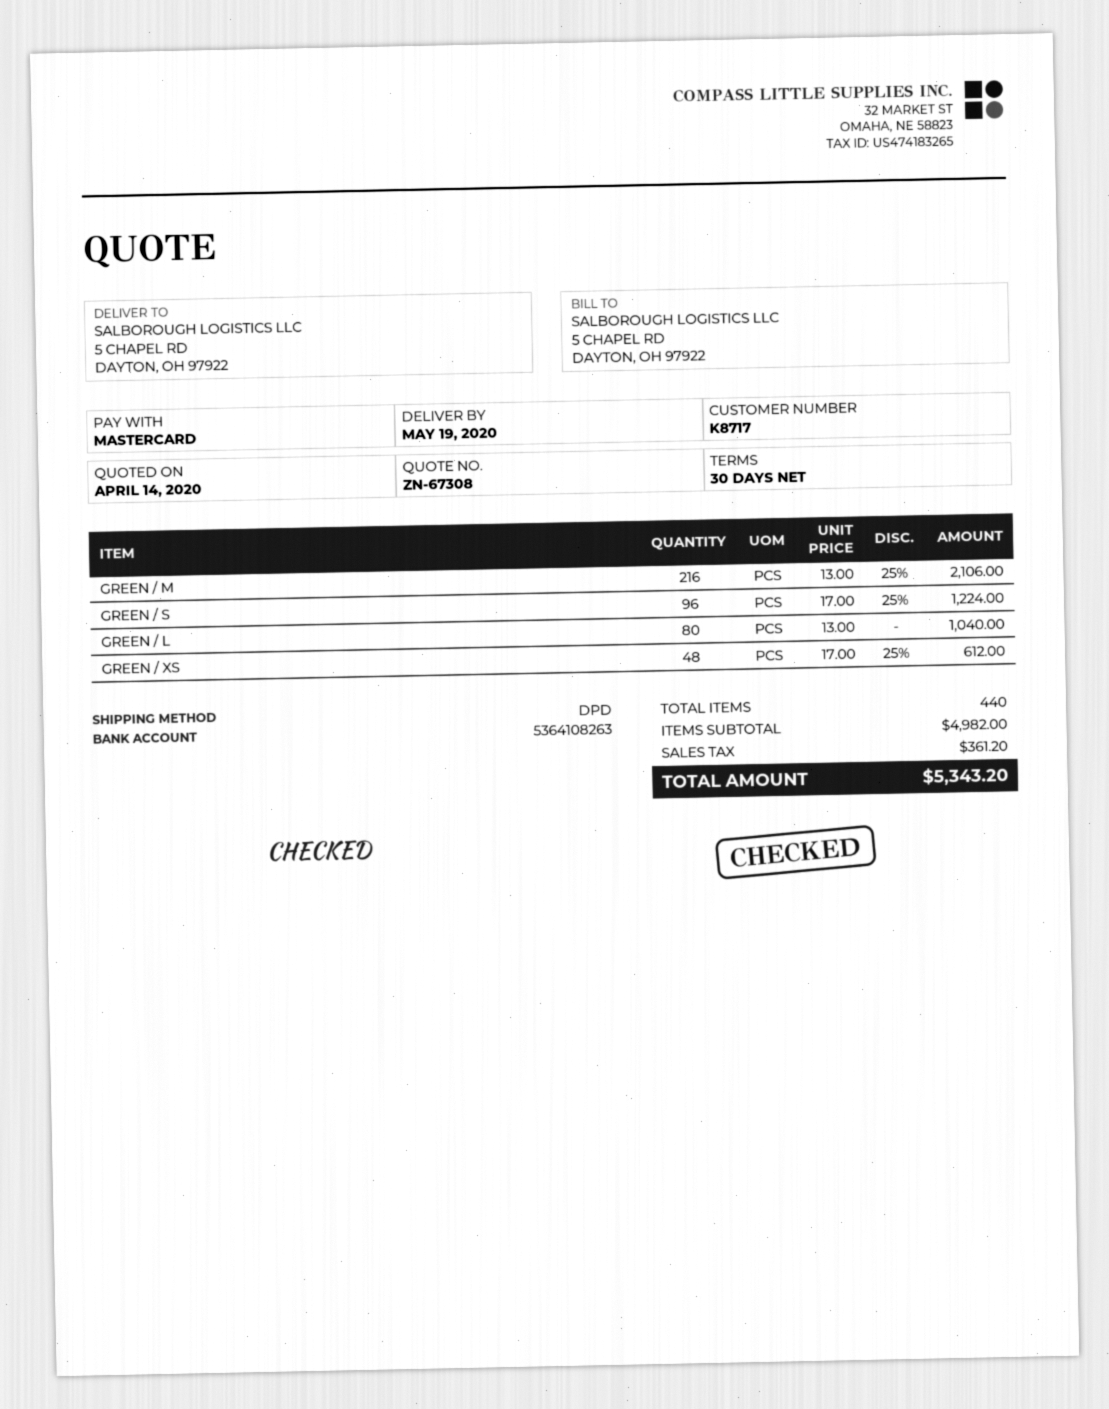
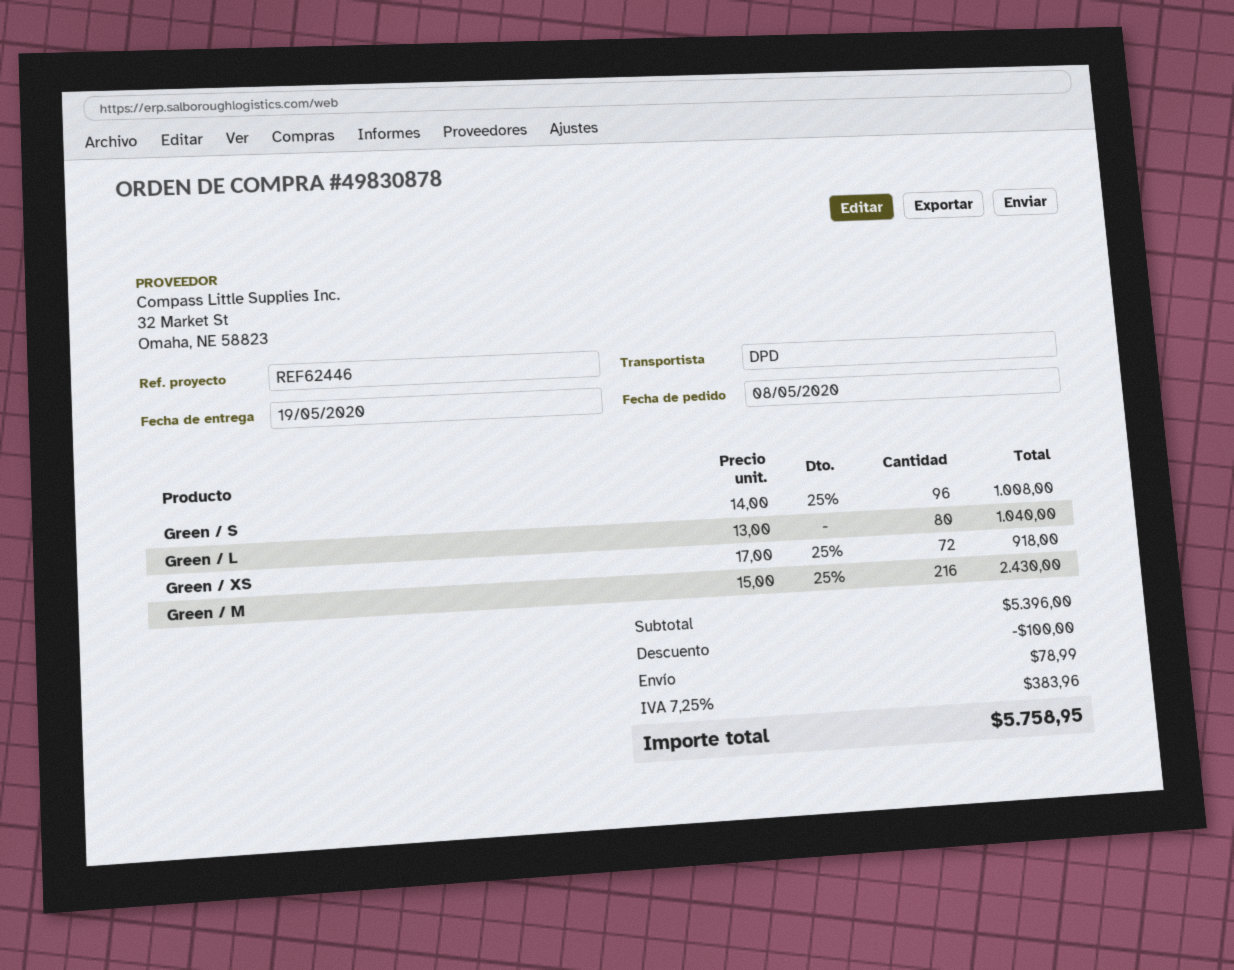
GREEN / M: 216 x 13.00 - 25% = 2106.00 -> 216 x 15.00 - 25% = 2430.00
GREEN / S: 96 x 17.00 - 25% = 1224.00 -> 96 x 14.00 - 25% = 1008.00
GREEN / XS: 48 x 17.00 - 25% = 612.00 -> 72 x 17.00 - 25% = 918.00
subtotal: 4982.00 -> 5396.00
discount: none -> 100.00
shipping: none -> 78.99
tax: 361.20 -> 383.96
total: 5343.20 -> 5758.95

